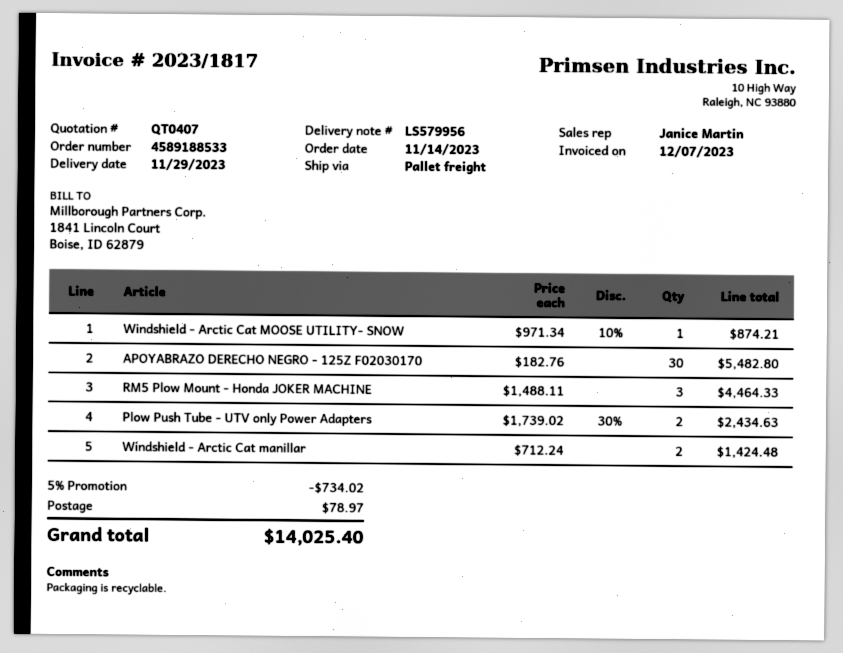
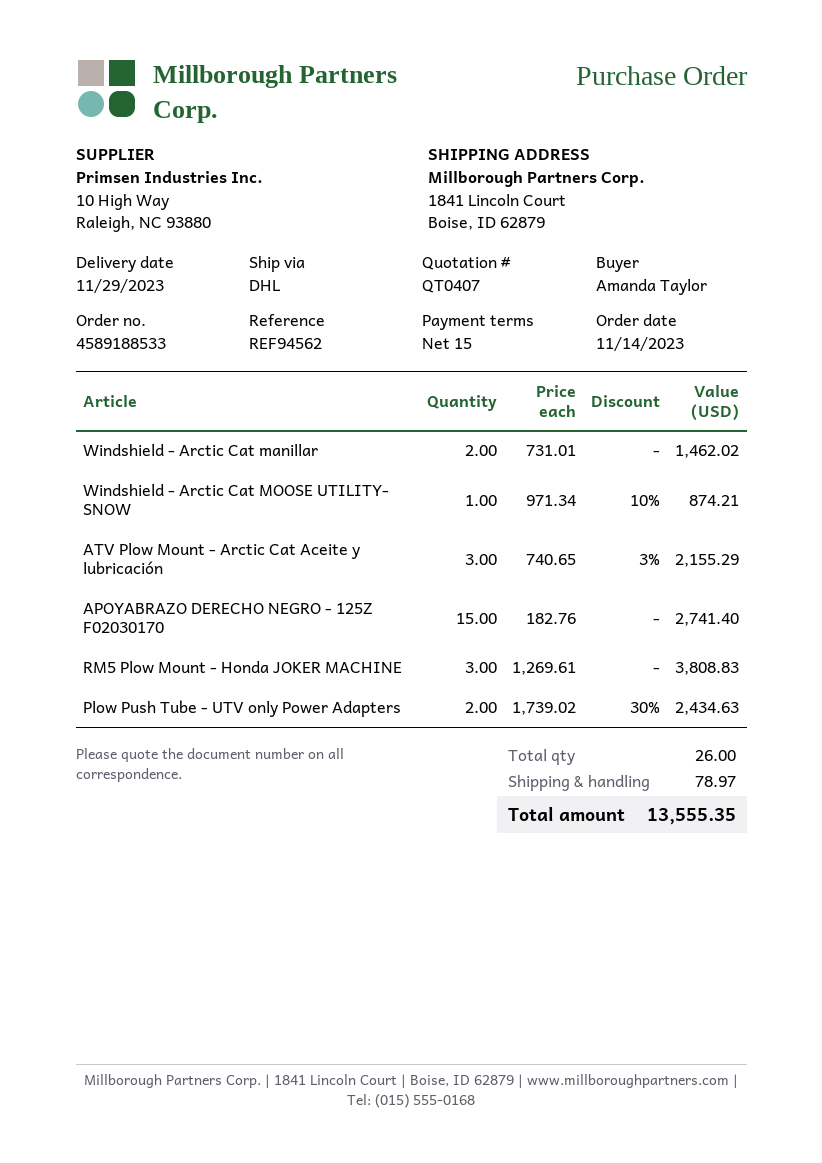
shipping method: pallet freight -> DHL
APOYABRAZO DERECHO NEGRO - 125Z F02030170: 30 x 182.76 = 5482.80 -> 15 x 182.76 = 2741.40
RM5 Plow Mount - Honda JOKER MACHINE: 3 x 1488.11 = 4464.33 -> 3 x 1269.61 = 3808.83
Windshield - Arctic Cat manillar: 2 x 712.24 = 1424.48 -> 2 x 731.01 = 1462.02
ATV Plow Mount - Arctic Cat Aceite y lubricación: none -> 3 x 740.65 - 3% = 2155.29
discount: 5% = 734.02 -> none
total: 14025.40 -> 13555.35

